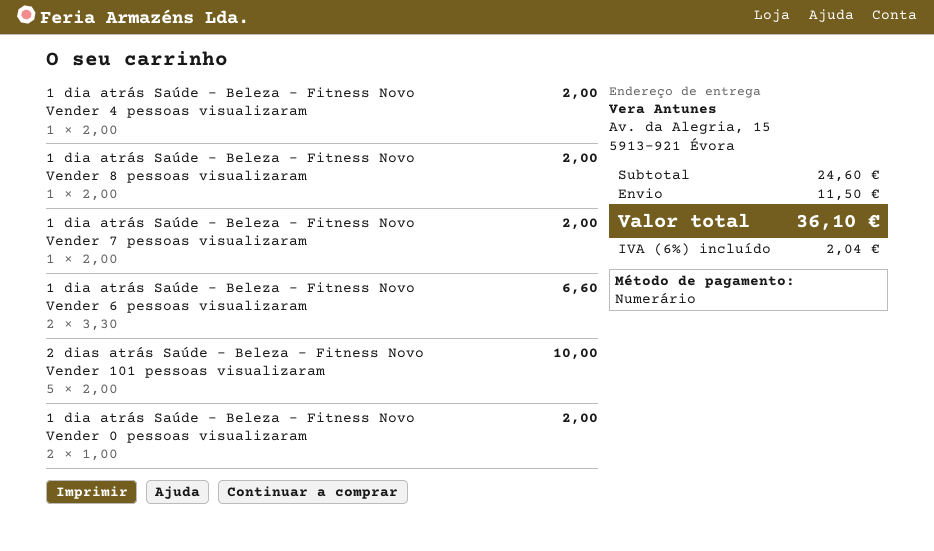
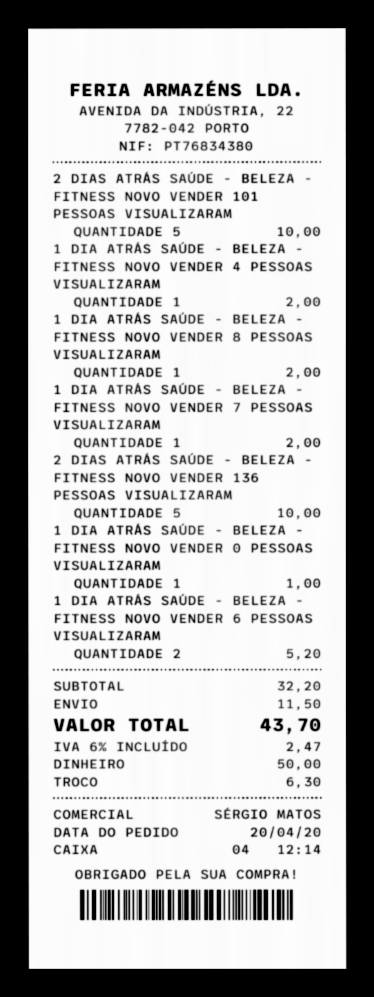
1 dia atrás Saúde - Beleza - Fitness Novo Vender 6 pessoas visualizaram: 2 for 6.60 -> 2 for 5.20
1 dia atrás Saúde - Beleza - Fitness Novo Vender 0 pessoas visualizaram: 2 for 2.00 -> 1 for 1.00
2 DIAS ATRÁS SAÚDE - BELEZA - FITNESS NOVO VENDER 136 PESSOAS VISUALIZARAM: none -> 5 for 10.00
subtotal: 24.60 -> 32.20
tax: 6% = 2.04 -> 6% = 2.47
total: 36.10 -> 43.70

